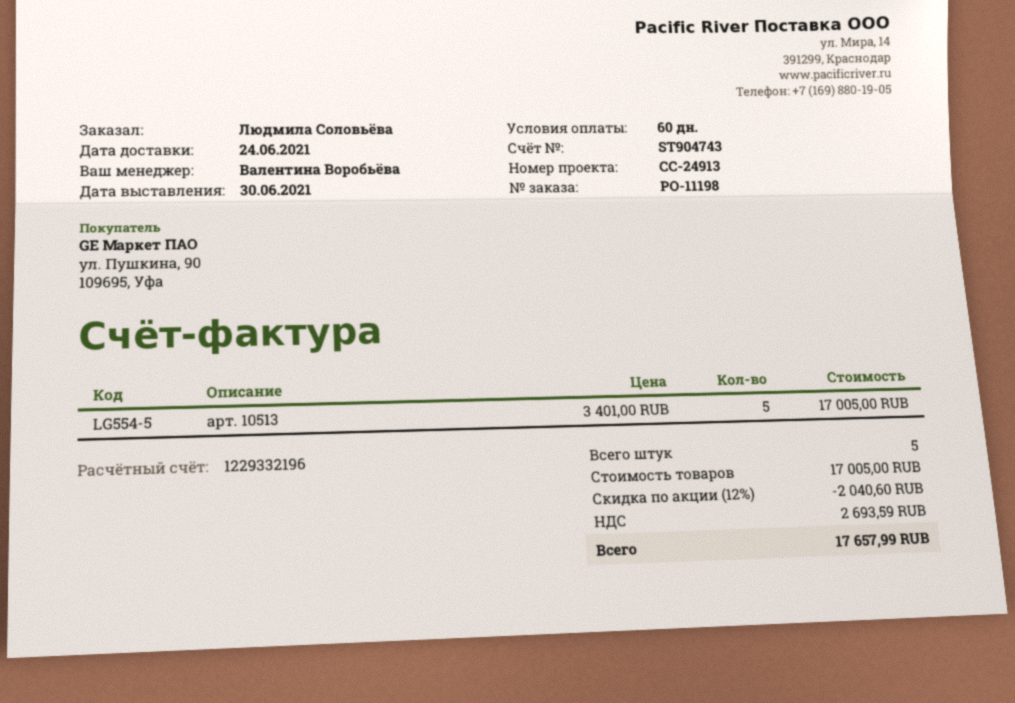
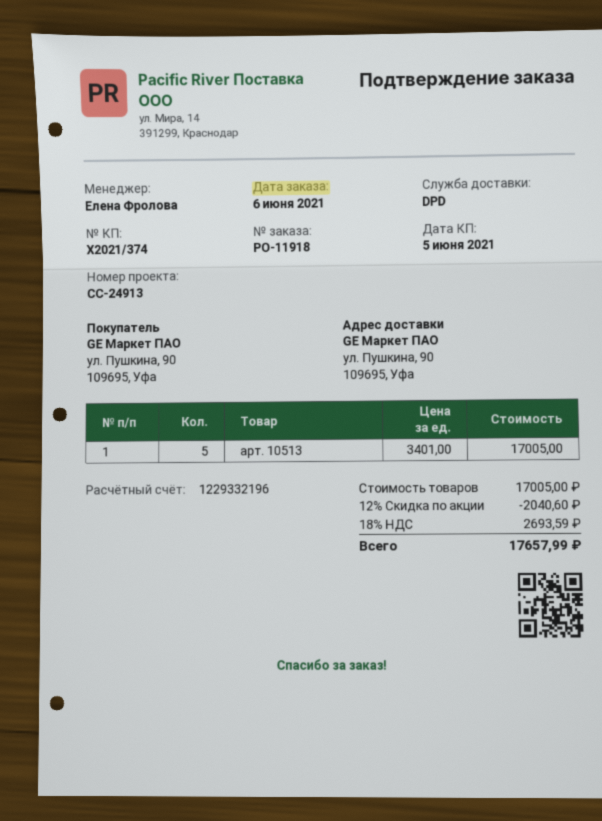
order number: PO-11198 -> PO-11918
sales rep: Валентина Воробьёва -> Елена Фролова

